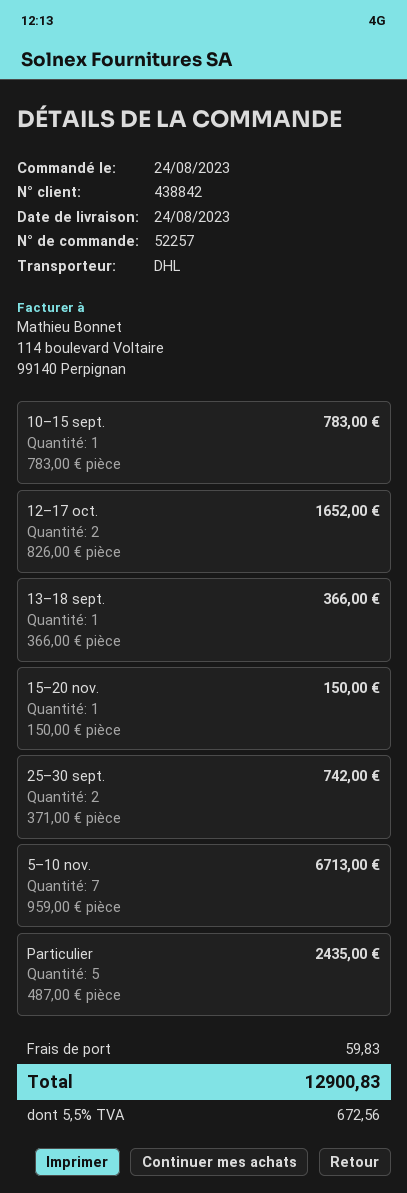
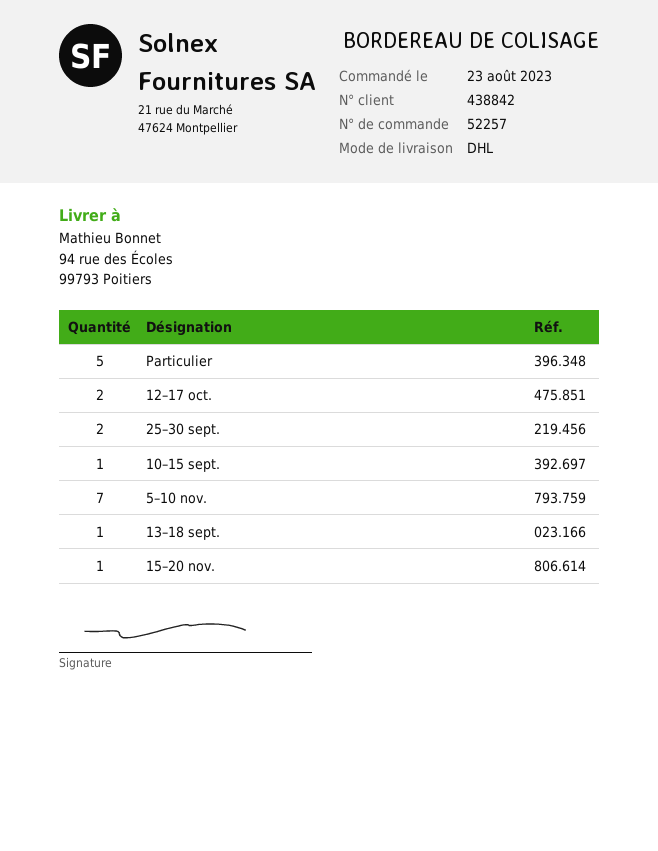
order date: 2023-08-24 -> 2023-08-23

